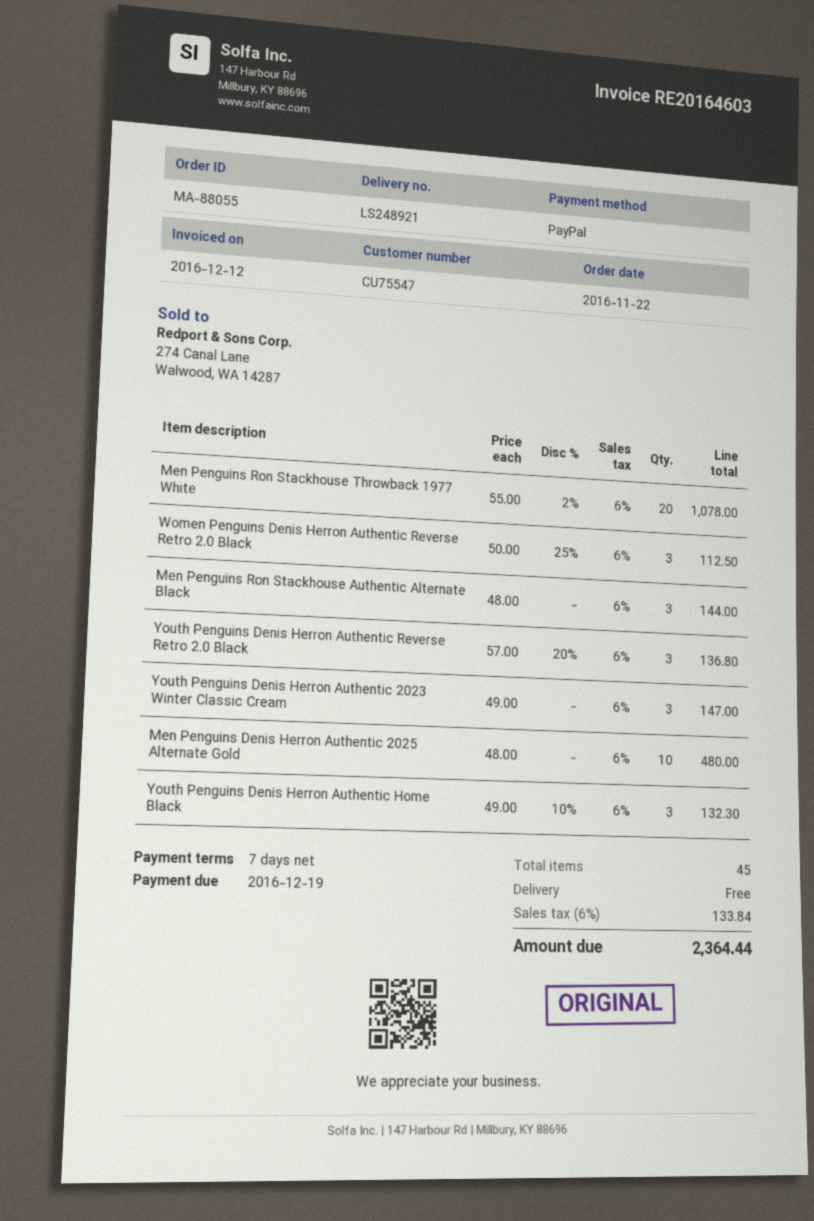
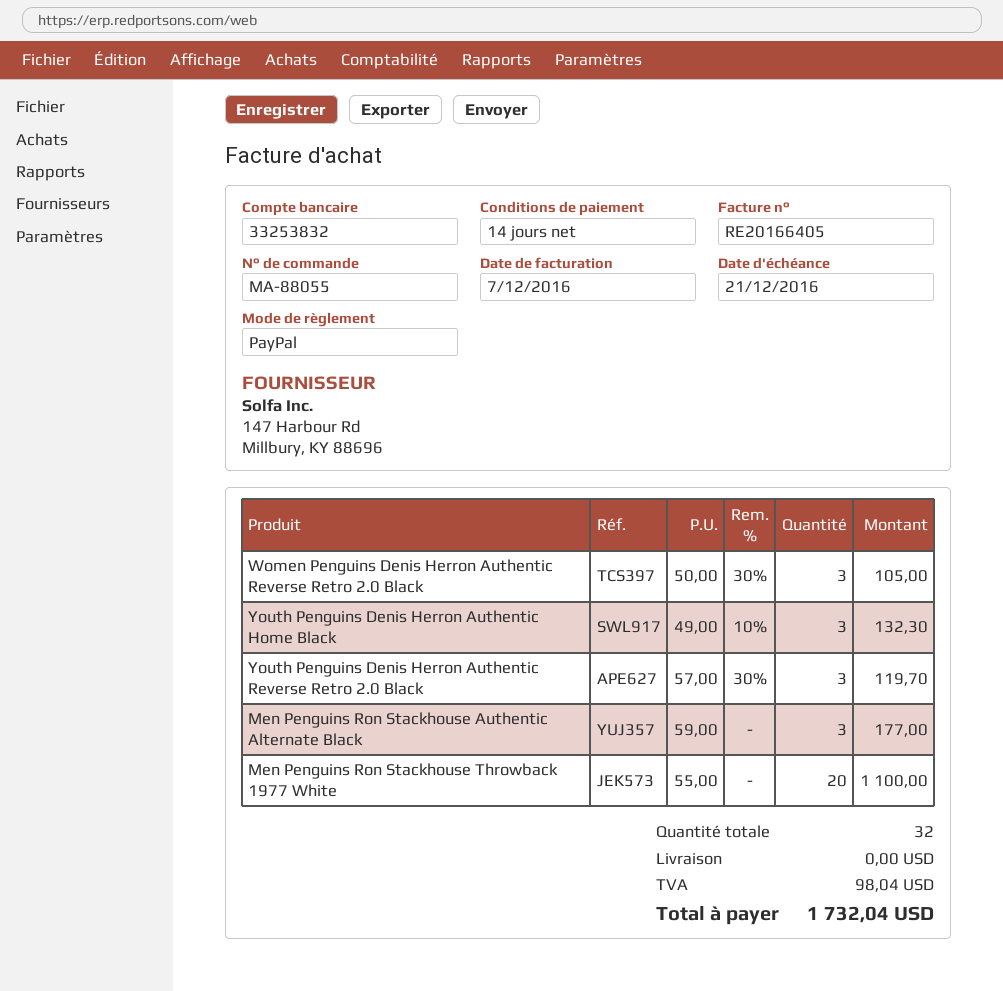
invoice number: RE20164603 -> RE20166405
invoice date: 2016-12-12 -> 2016-12-07
payment terms: 7 days -> 14 days
due date: 2016-12-19 -> 2016-12-21
Men Penguins Ron Stackhouse Throwback 1977 White: 20 x 55.00 - 2% = 1078.00 -> 20 x 55.00 = 1100.00
Women Penguins Denis Herron Authentic Reverse Retro 2.0 Black: 3 x 50.00 - 25% = 112.50 -> 3 x 50.00 - 30% = 105.00
Men Penguins Ron Stackhouse Authentic Alternate Black: 3 x 48.00 = 144.00 -> 3 x 59.00 = 177.00
Youth Penguins Denis Herron Authentic Reverse Retro 2.0 Black: 3 x 57.00 - 20% = 136.80 -> 3 x 57.00 - 30% = 119.70
Youth Penguins Denis Herron Authentic 2023 Winter Classic Cream: 3 x 49.00 = 147.00 -> none
Men Penguins Denis Herron Authentic 2025 Alternate Gold: 10 x 48.00 = 480.00 -> none
total quantity: 45 -> 32
tax: 133.84 -> 98.04
total: 2364.44 -> 1732.04

